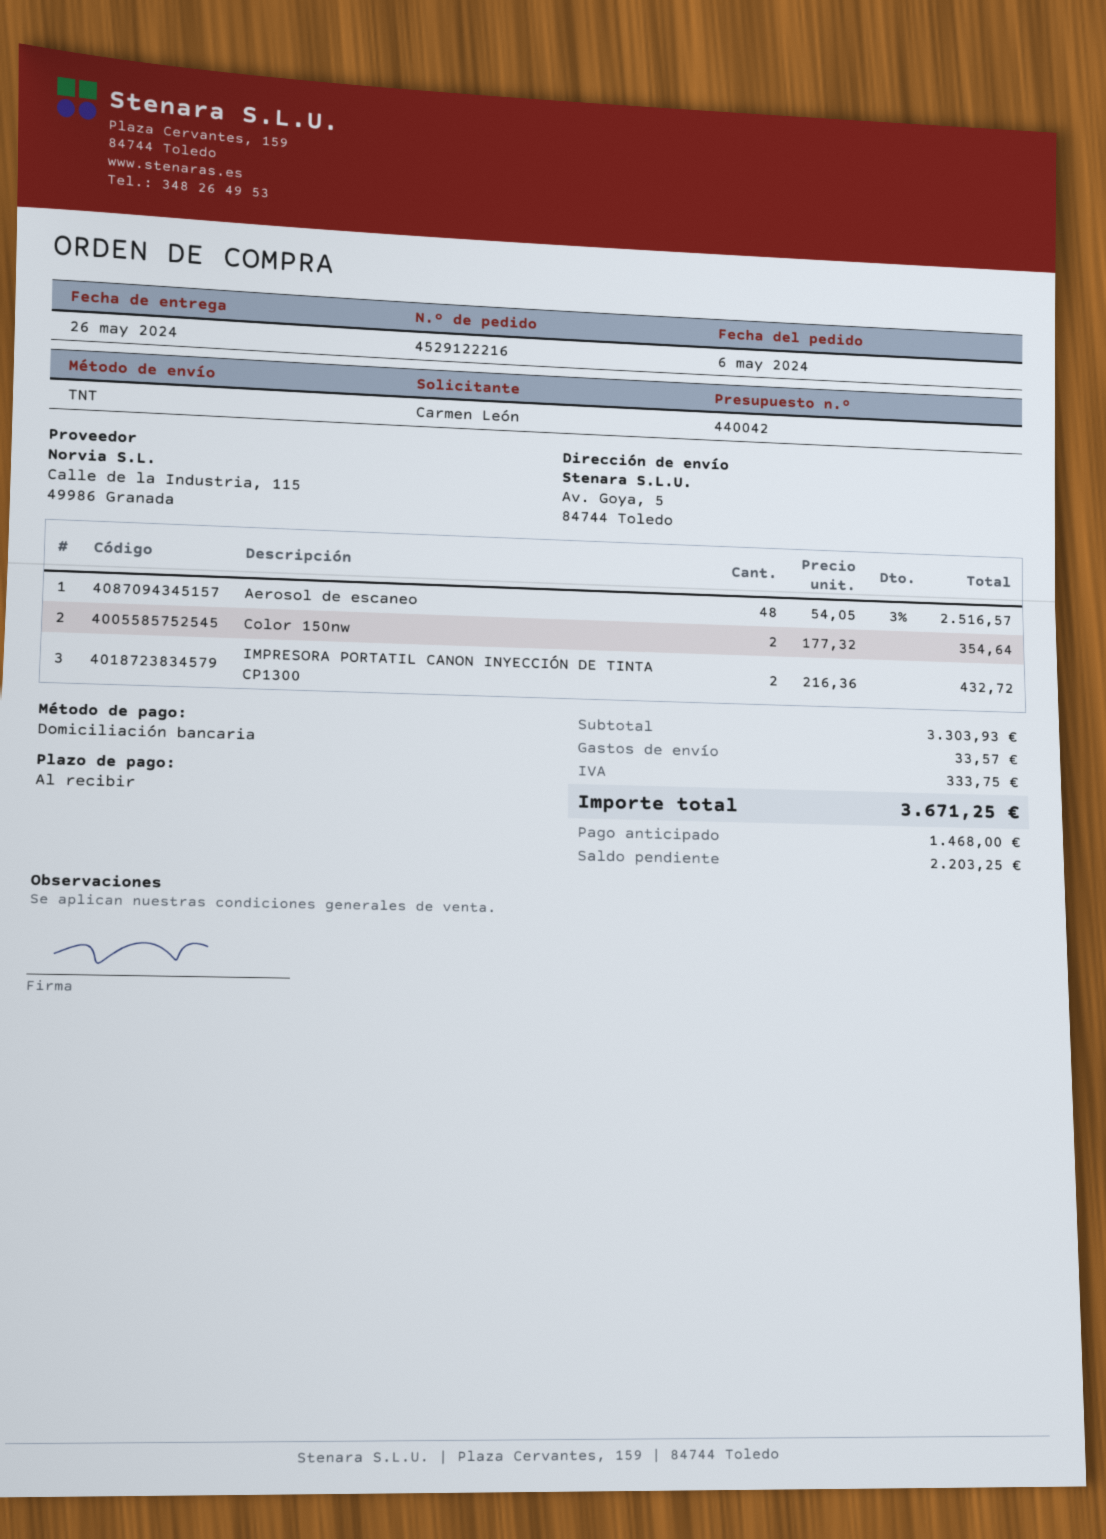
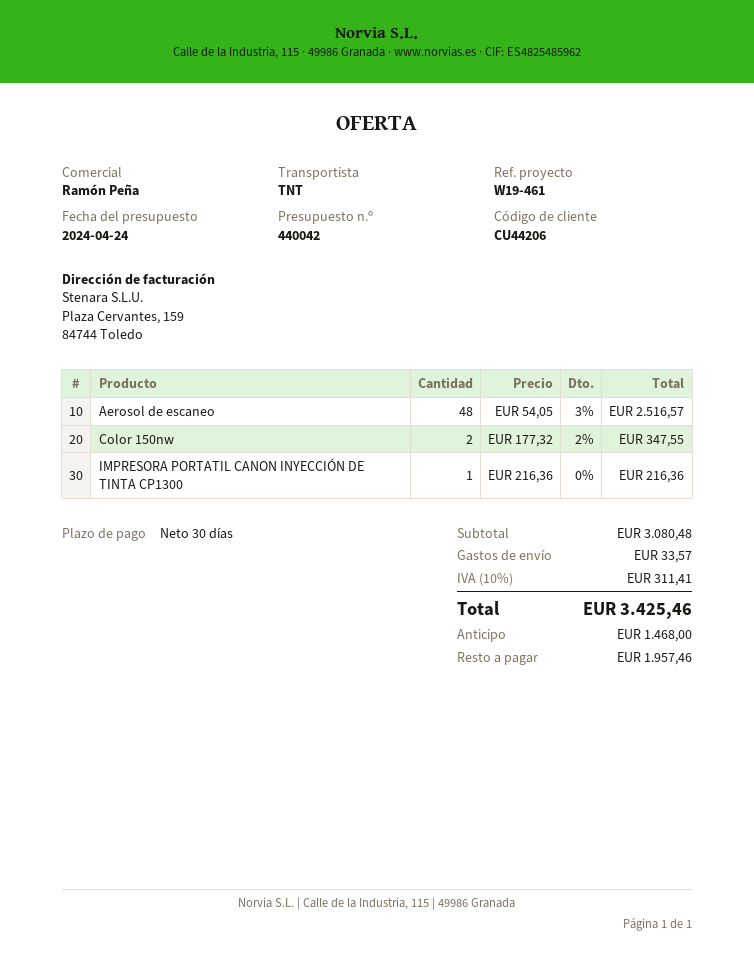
payment terms: on receipt -> 30 days
Color 150nw: 2 x 177.32 = 354.64 -> 2 x 177.32 - 2% = 347.55
IMPRESORA PORTATIL CANON INYECCIÓN DE TINTA CP1300: 2 x 216.36 = 432.72 -> 1 x 216.36 = 216.36
subtotal: 3303.93 -> 3080.48
tax: 333.75 -> 311.41
total: 3671.25 -> 3425.46
balance: 2203.25 -> 1957.46

